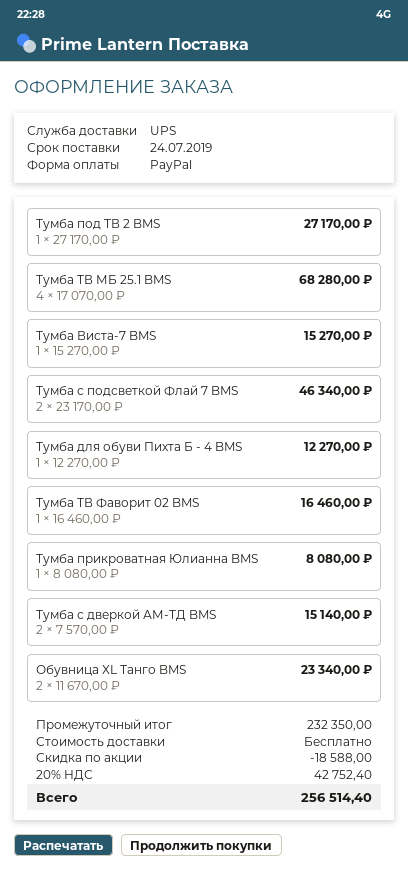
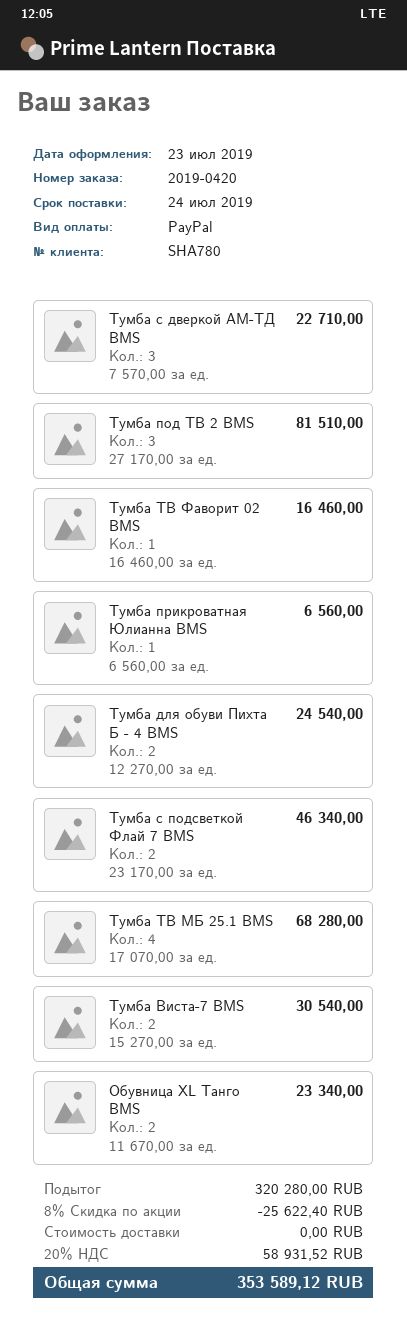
Тумба под ТВ 2 BMS: 1 x 27170.00 = 27170.00 -> 3 x 27170.00 = 81510.00
Тумба Виста-7 BMS: 1 x 15270.00 = 15270.00 -> 2 x 15270.00 = 30540.00
Тумба для обуви Пихта Б - 4 BMS: 1 x 12270.00 = 12270.00 -> 2 x 12270.00 = 24540.00
Тумба прикроватная Юлианна BMS: 1 x 8080.00 = 8080.00 -> 1 x 6560.00 = 6560.00
Тумба с дверкой АМ-ТД BMS: 2 x 7570.00 = 15140.00 -> 3 x 7570.00 = 22710.00
subtotal: 232350.00 -> 320280.00
discount: 18588.00 -> 25622.40
tax: 20% = 42752.40 -> 20% = 58931.52
total: 256514.40 -> 353589.12

